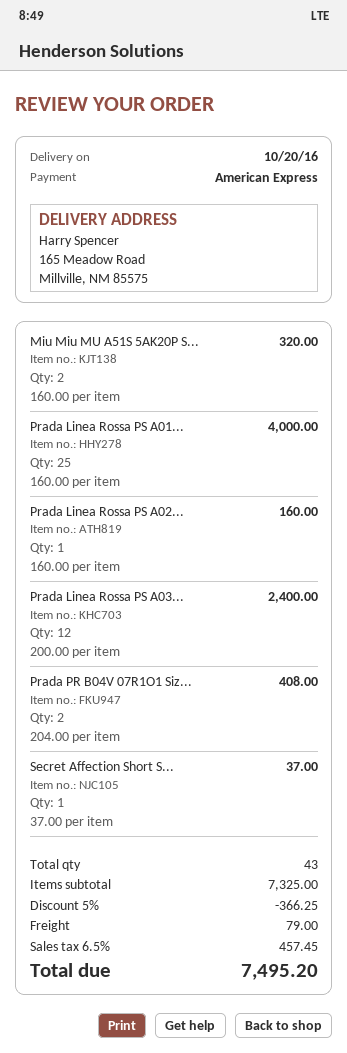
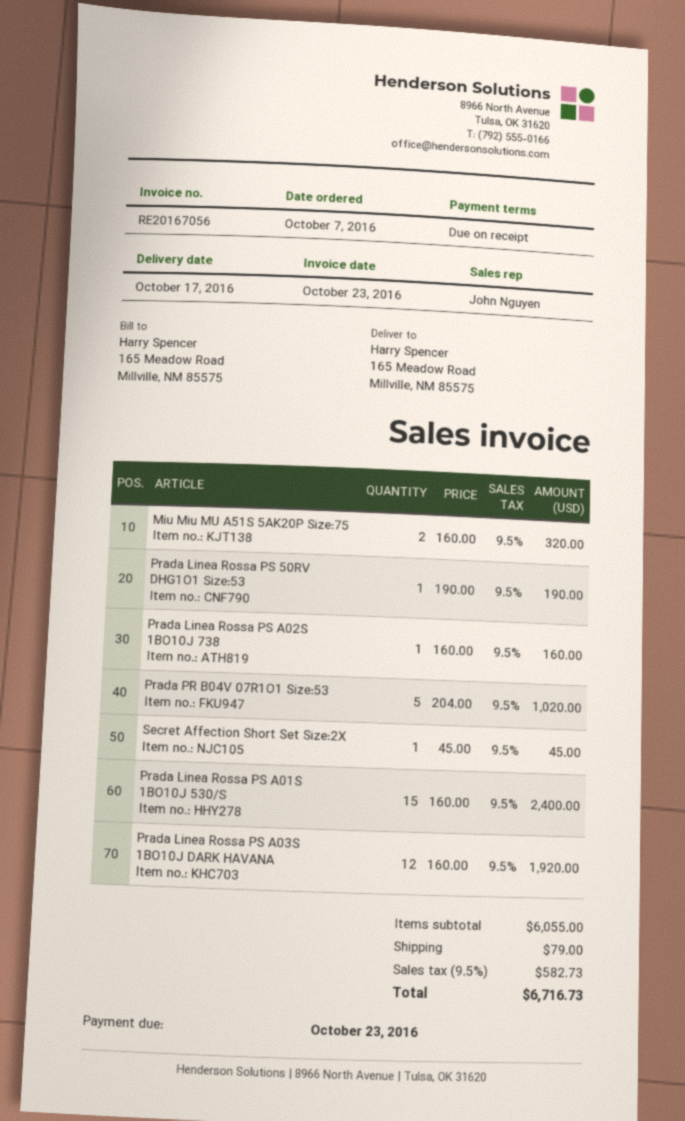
delivery date: 2016-10-20 -> 2016-10-17
Prada Linea Rossa PS A01...: 25 x 160.00 = 4000.00 -> 15 x 160.00 = 2400.00
Prada Linea Rossa PS A03...: 12 x 200.00 = 2400.00 -> 12 x 160.00 = 1920.00
Prada PR B04V 07R1O1 Siz...: 2 x 204.00 = 408.00 -> 5 x 204.00 = 1020.00
Secret Affection Short S...: 1 x 37.00 = 37.00 -> 1 x 45.00 = 45.00
Prada Linea Rossa PS 50RV DHG1O1 Size:53: none -> 1 x 190.00 = 190.00
subtotal: 7325.00 -> 6055.00
discount: 5% = 366.25 -> none
tax: 6.5% = 457.45 -> 9.5% = 582.73
total: 7495.20 -> 6716.73

